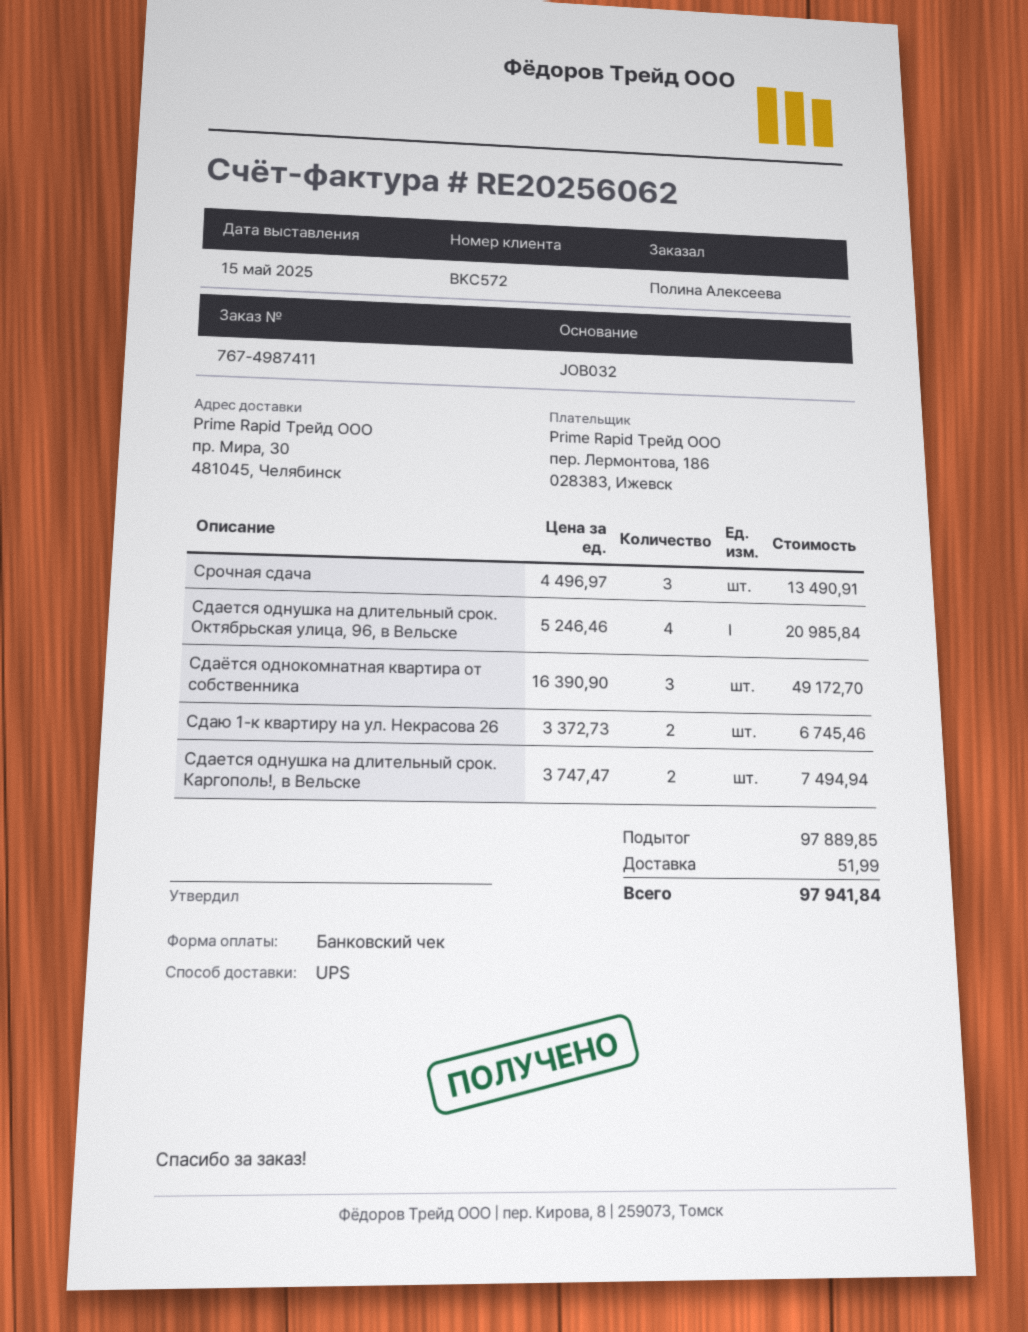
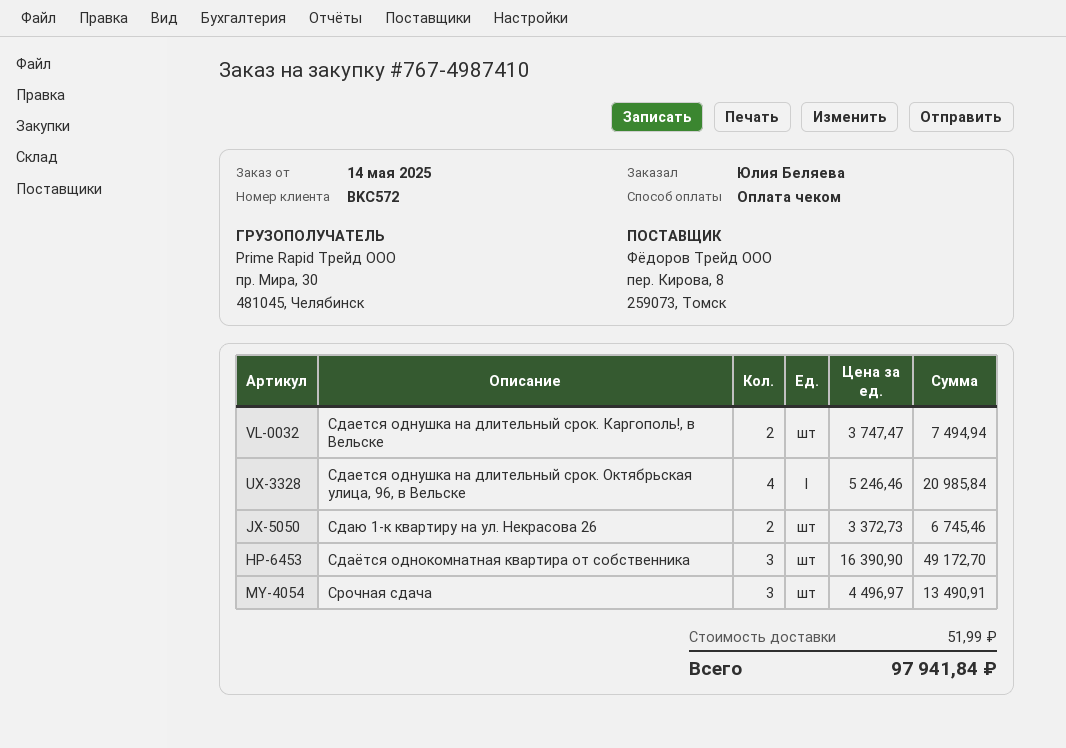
order number: 767-4987411 -> 767-4987410
ordered by: Полина Алексеева -> Юлия Беляева

